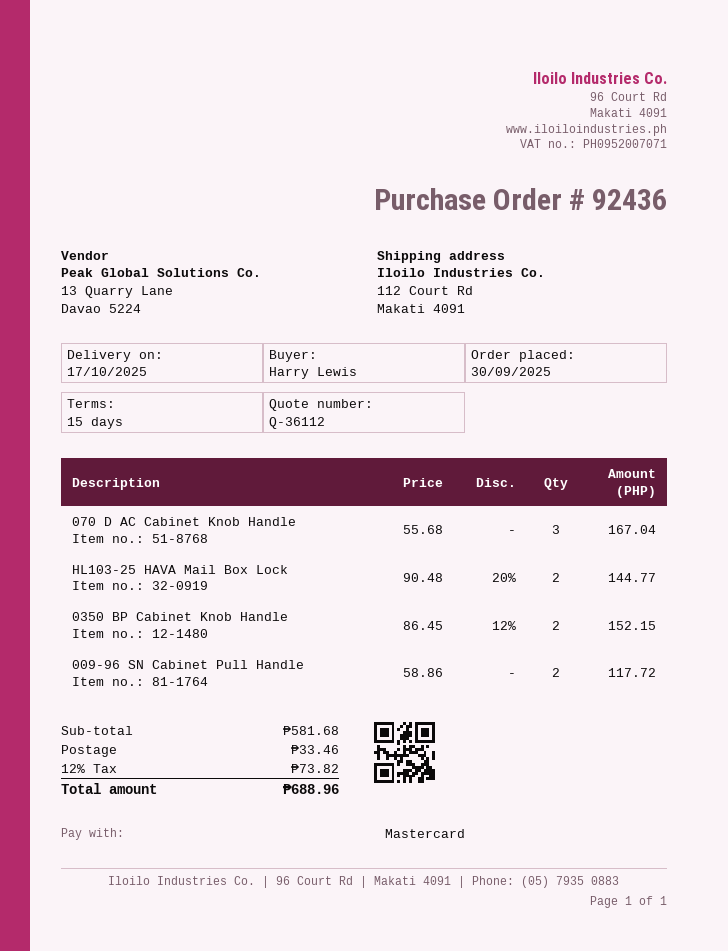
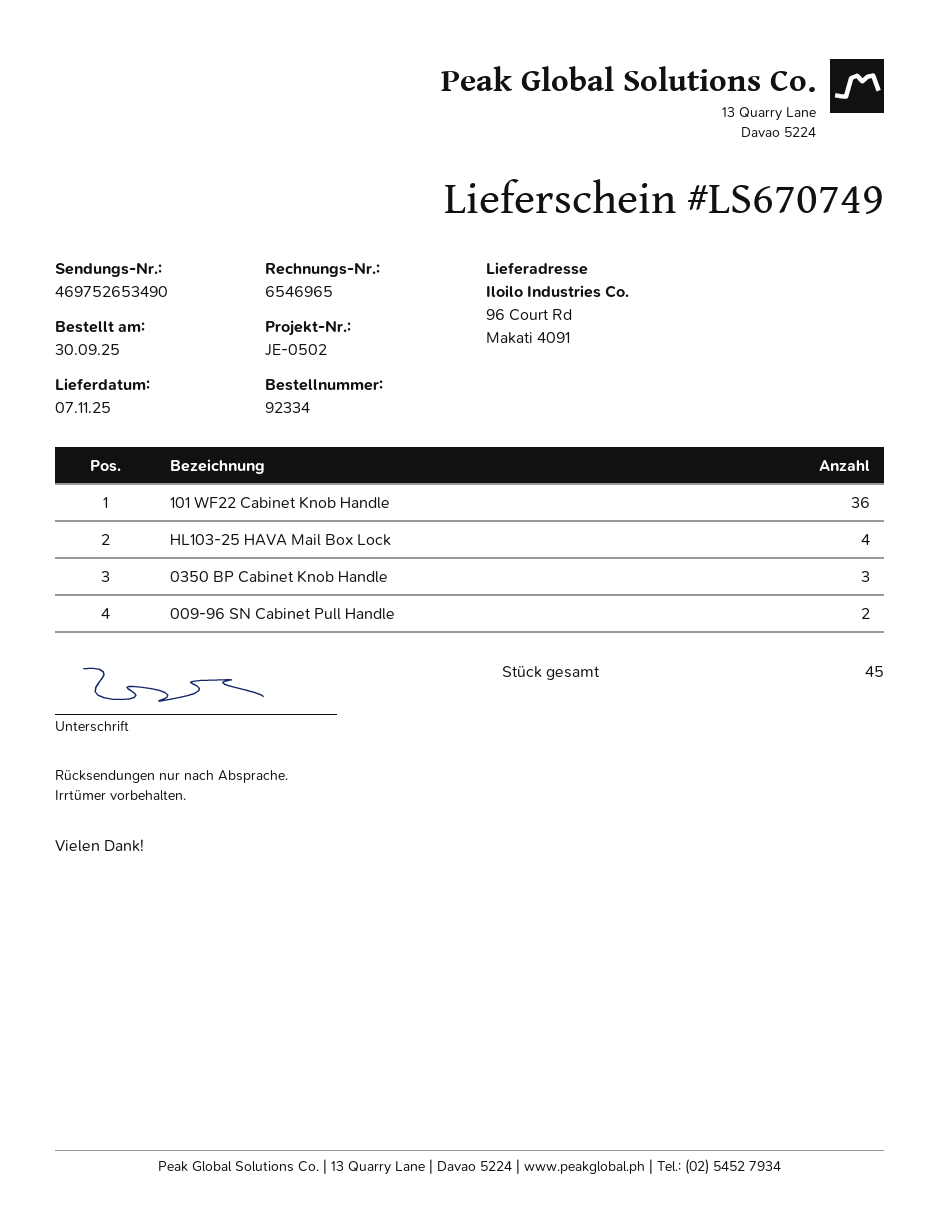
order number: 92436 -> 92334
delivery date: 2025-10-17 -> 2025-11-07
ship to: 112 Court Rd, Makati 4091 -> 96 Court Rd, Makati 4091
070 D AC Cabinet Knob Handle: 3 -> none
HL103-25 HAVA Mail Box Lock: 2 -> 4
0350 BP Cabinet Knob Handle: 2 -> 3
101 WF22 Cabinet Knob Handle: none -> 36

